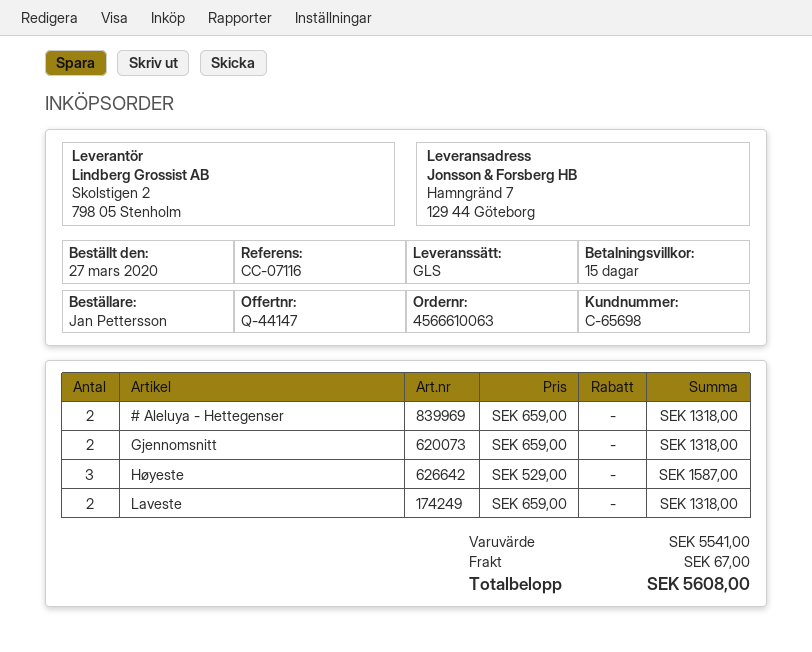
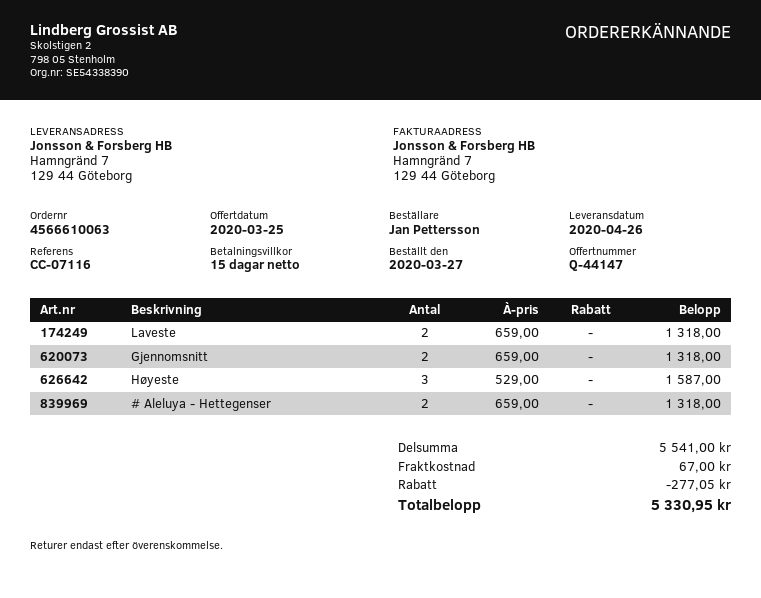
discount: none -> 277.05
total: 5608.00 -> 5330.95

